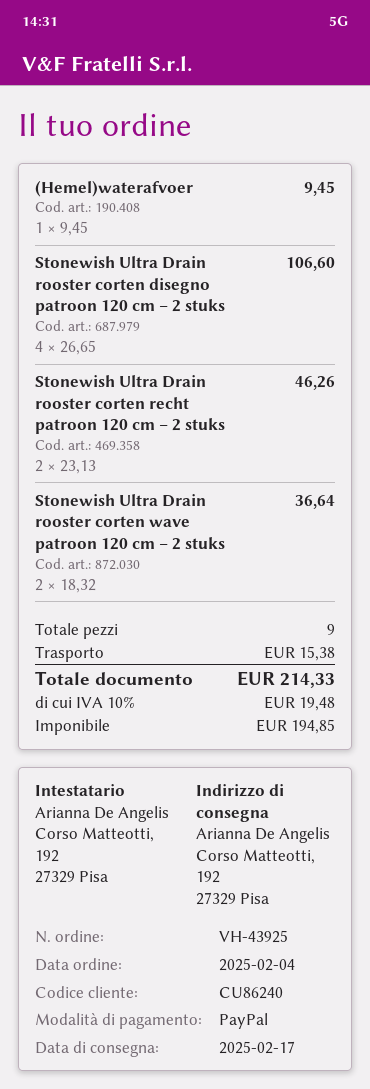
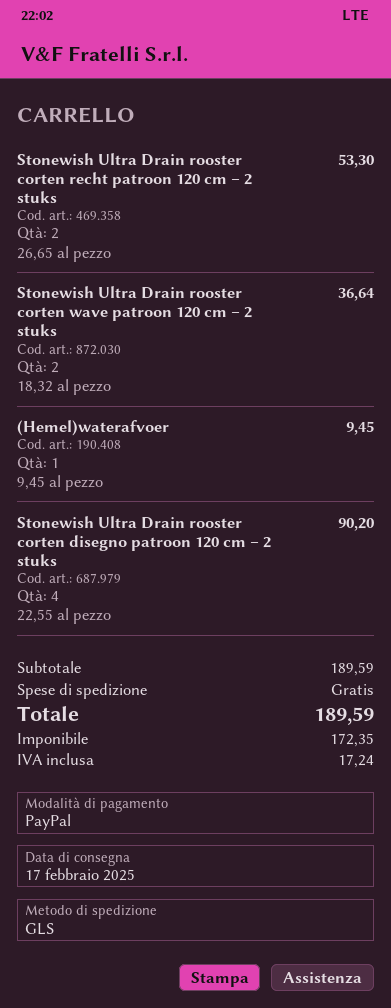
Stonewish Ultra Drain rooster corten disegno patroon 120 cm – 2 stuks: 4 x 26.65 = 106.60 -> 4 x 22.55 = 90.20
Stonewish Ultra Drain rooster corten recht patroon 120 cm – 2 stuks: 2 x 23.13 = 46.26 -> 2 x 26.65 = 53.30
shipping: 15.38 -> 0.00
net: 194.85 -> 172.35
tax: 19.48 -> 17.24
total: 214.33 -> 189.59

